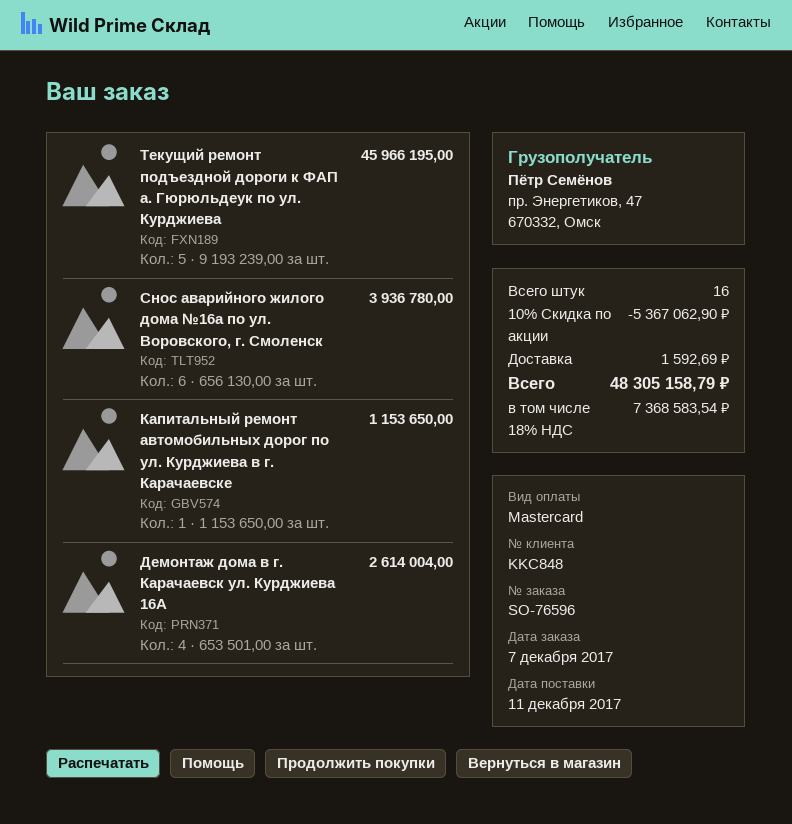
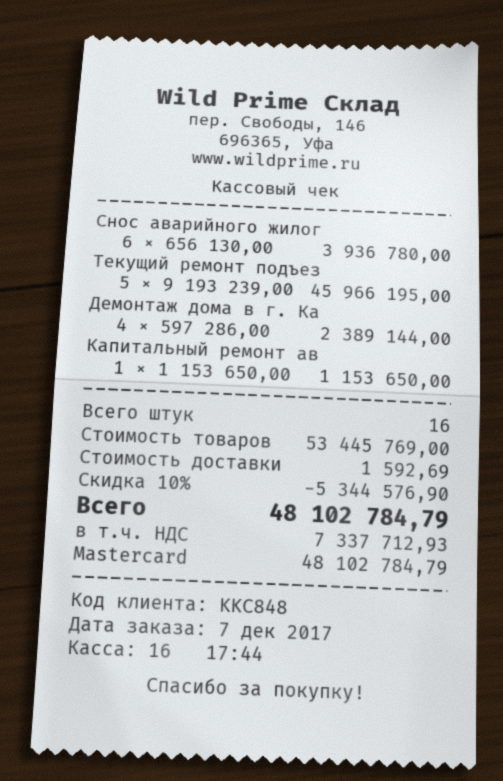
Демонтаж дома в г. Карачаевск ул. Курджиева 16А: 4 x 653501.00 = 2614004.00 -> 4 x 597286.00 = 2389144.00
discount: 10% = 5367062.90 -> 10% = 5344576.90
tax: 7368583.54 -> 7337712.93
total: 48305158.79 -> 48102784.79

